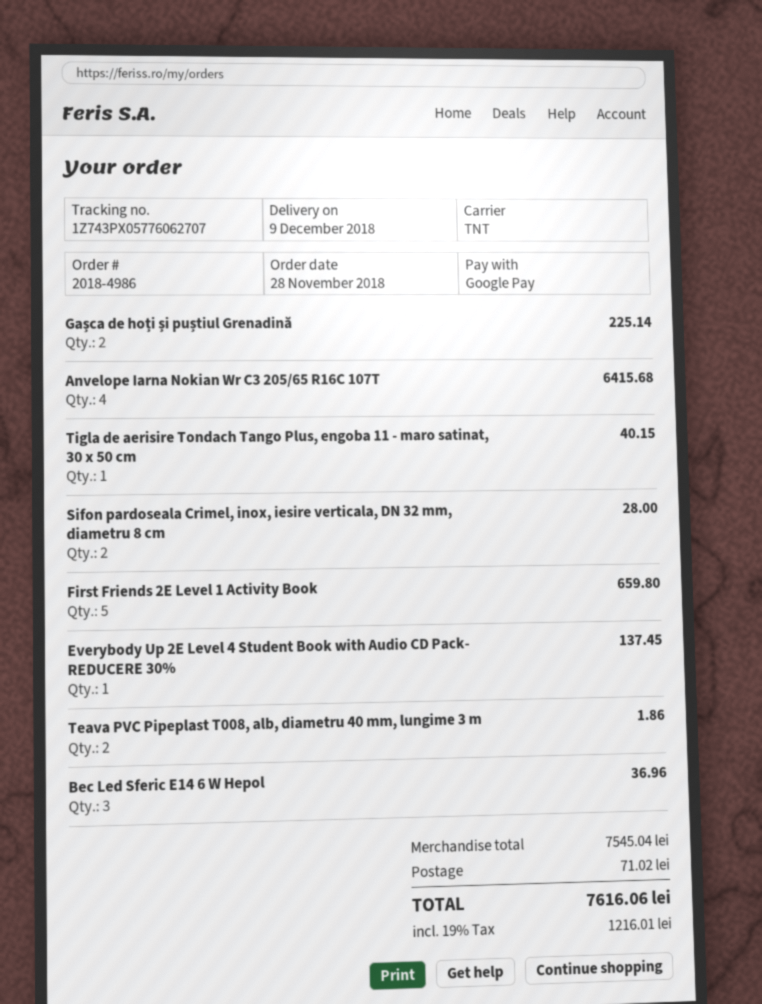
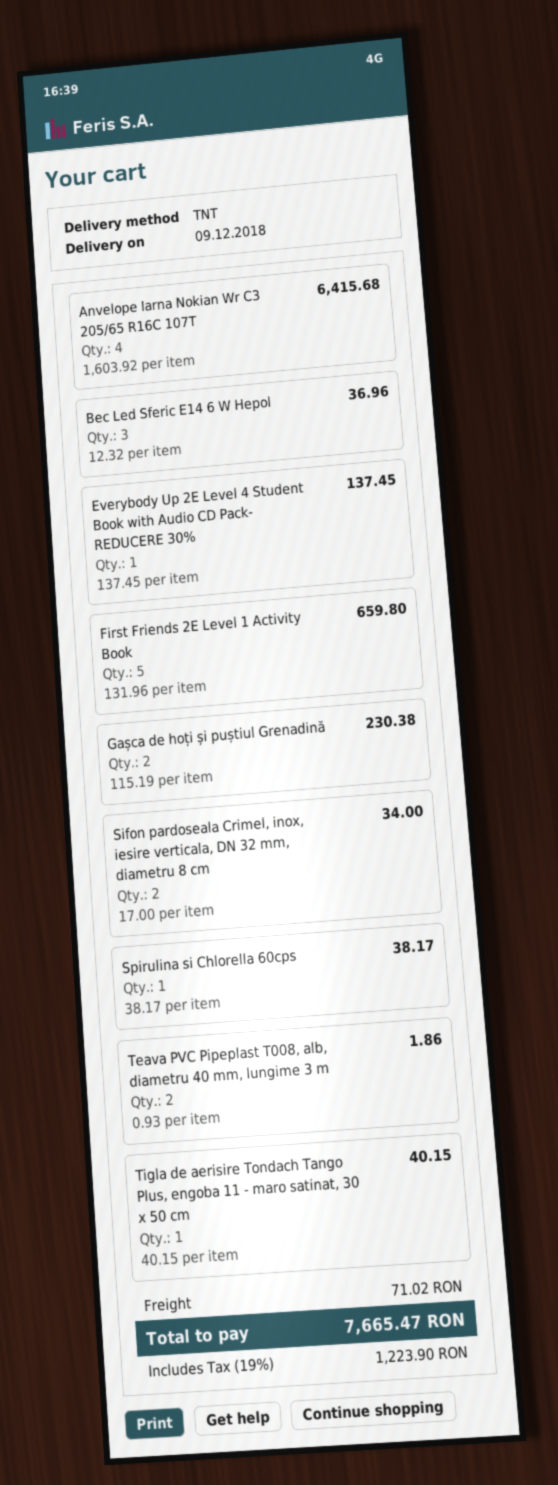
Gașca de hoți și puștiul Grenadină: 2 for 225.14 -> 2 for 230.38
Sifon pardoseala Crimel, inox, iesire verticala, DN 32 mm, diametru 8 cm: 2 for 28.00 -> 2 for 34.00
Spirulina si Chlorella 60cps: none -> 1 for 38.17
tax: 19% = 1216.01 -> 19% = 1223.90
total: 7616.06 -> 7665.47

